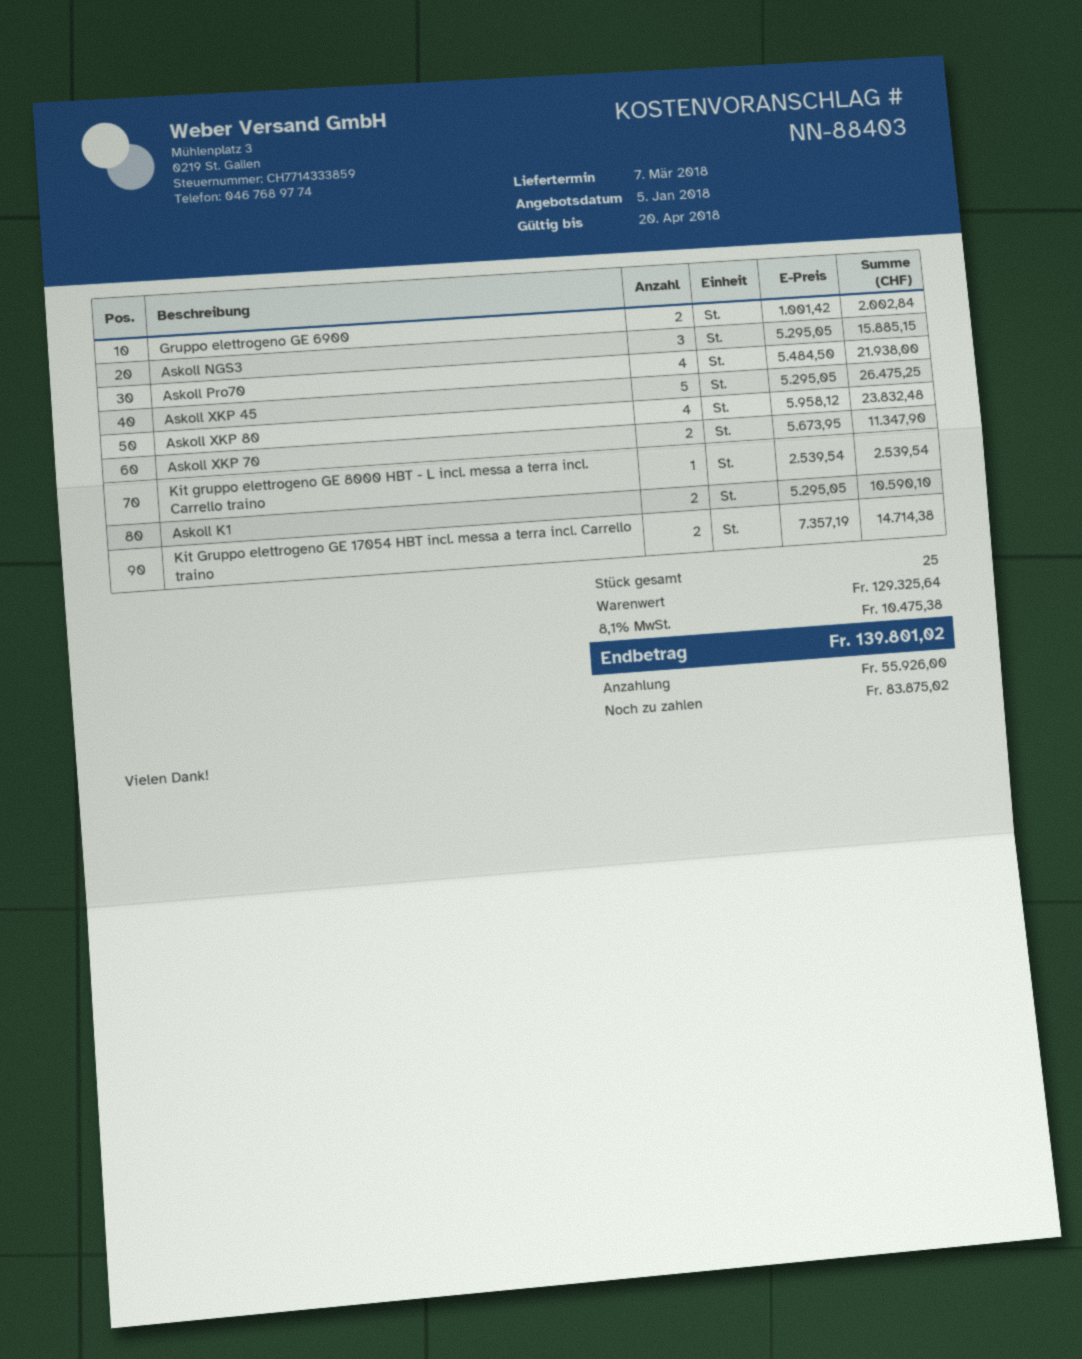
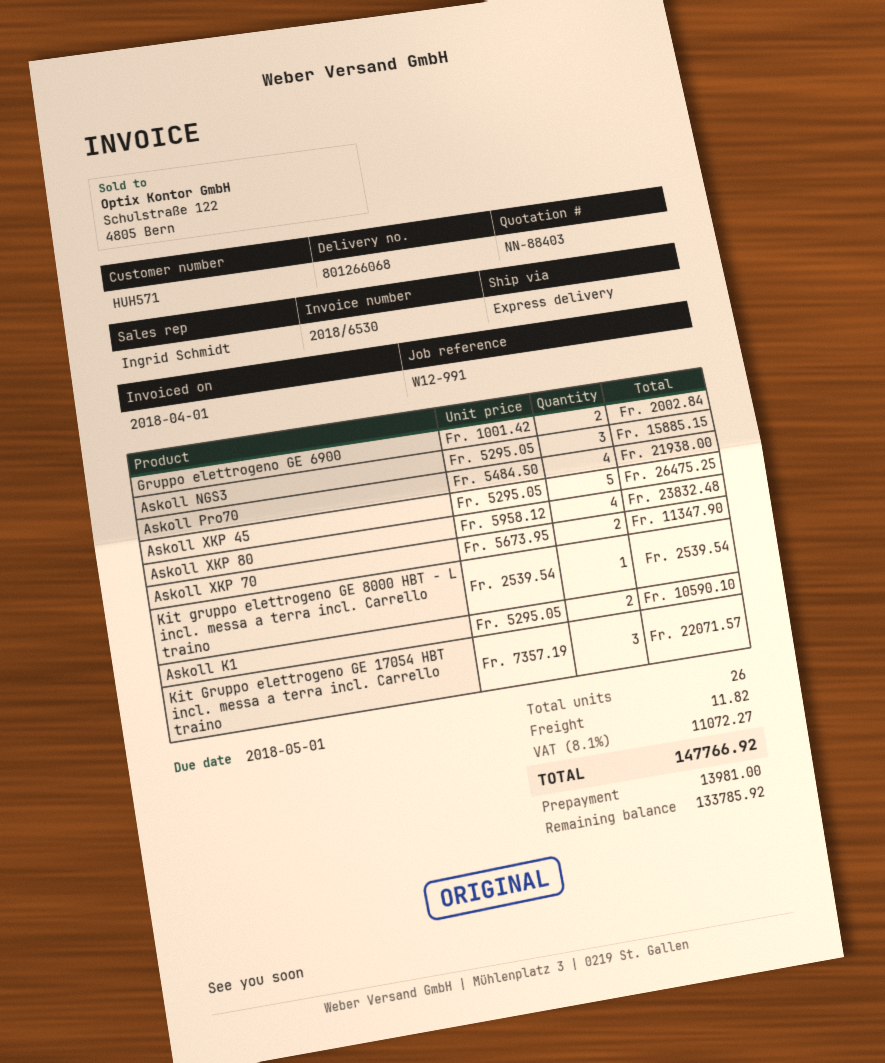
Kit Gruppo elettrogeno GE 17054 HBT incl. messa a terra incl. Carrello traino: 2 x 7357.19 = 14714.38 -> 3 x 7357.19 = 22071.57
total quantity: 25 -> 26
shipping: none -> 11.82
tax: 8.1% = 10475.38 -> 8.1% = 11072.27
total: 139801.02 -> 147766.92
deposit: 55926.00 -> 13981.00
balance: 83875.02 -> 133785.92

